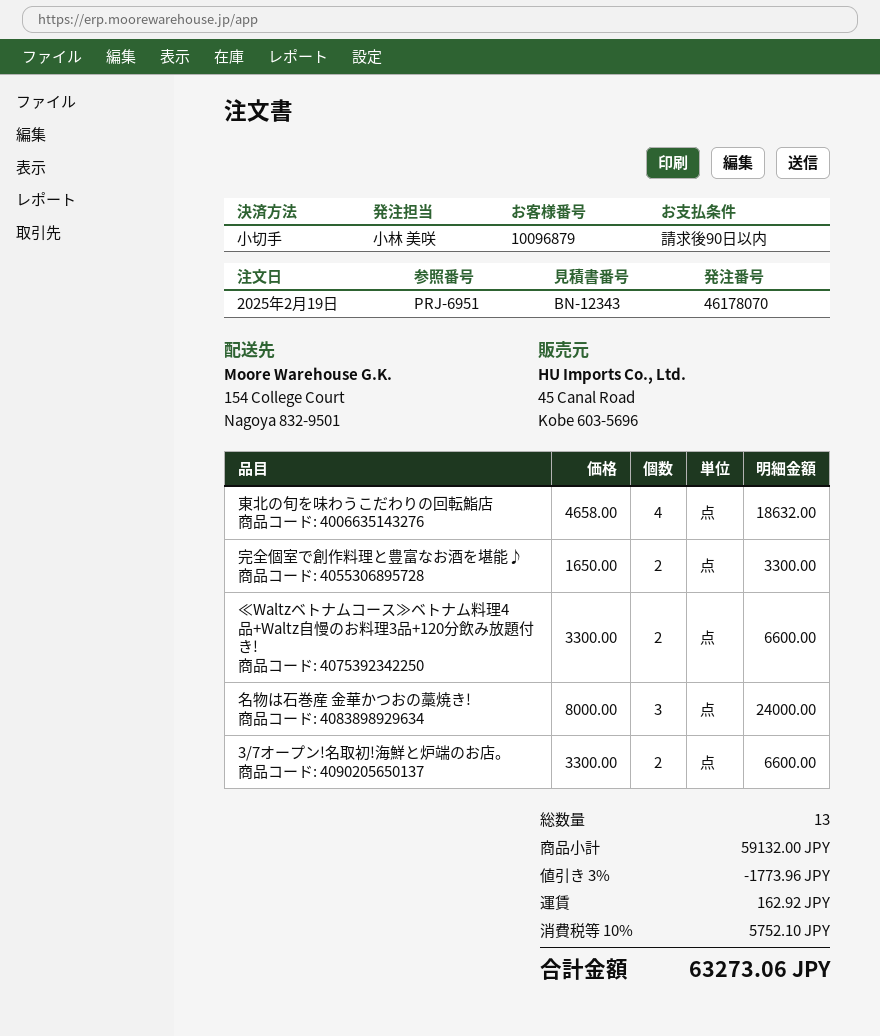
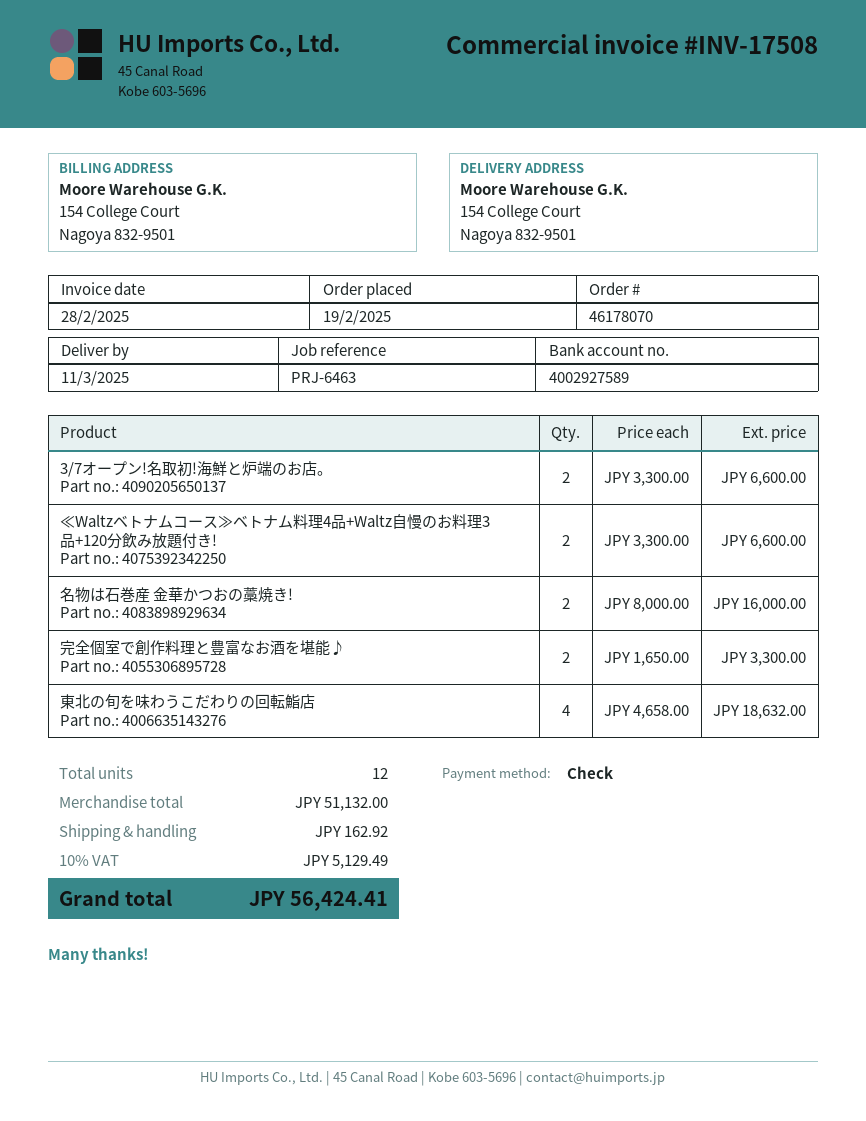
reference: PRJ-6951 -> PRJ-6463
名物は石巻産 金華かつおの藁焼き!: 3 x 8000.00 = 24000.00 -> 2 x 8000.00 = 16000.00
total quantity: 13 -> 12
subtotal: 59132.00 -> 51132.00
discount: 3% = 1773.96 -> none
tax: 10% = 5752.10 -> 10% = 5129.49
total: 63273.06 -> 56424.41

